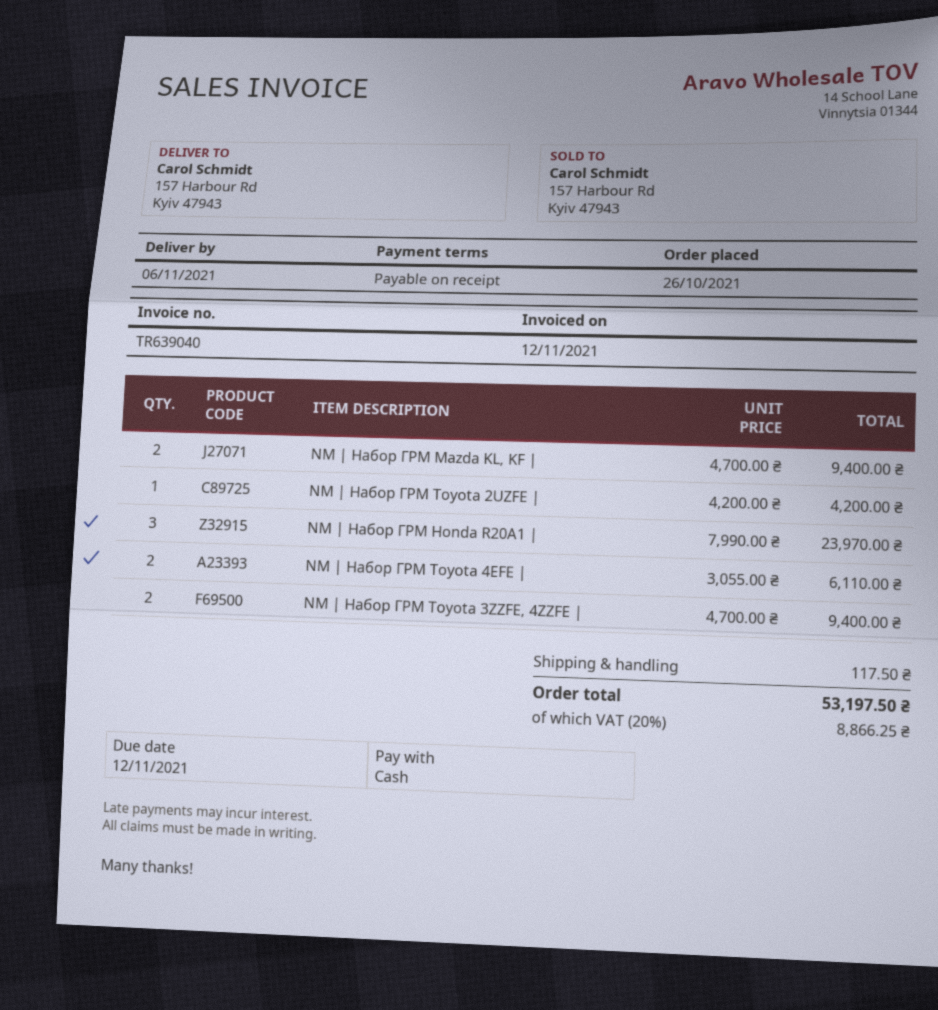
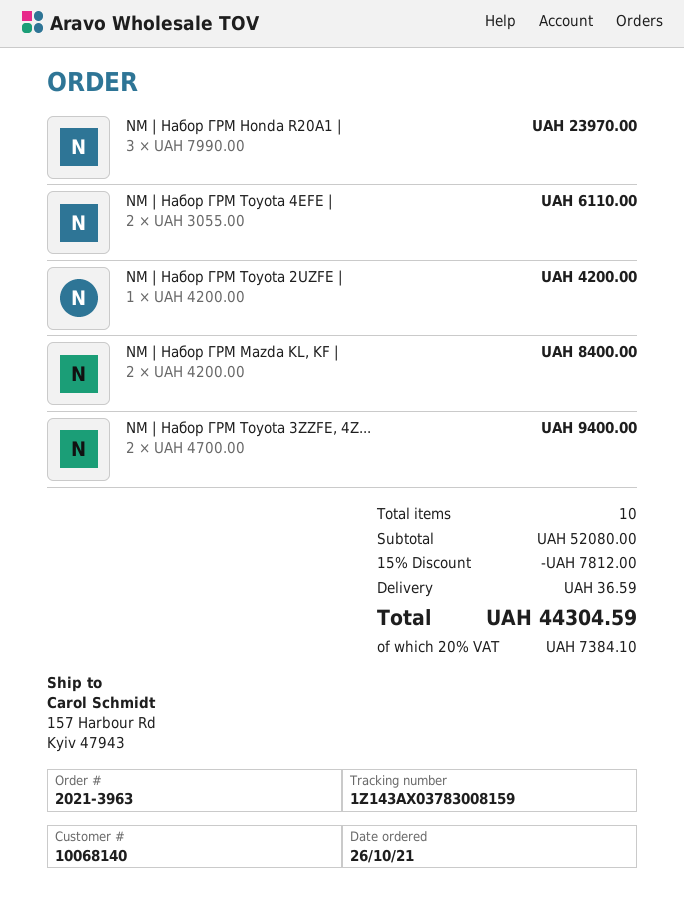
NM | Набор ГРМ Mazda KL, KF |: 2 x 4700.00 = 9400.00 -> 2 x 4200.00 = 8400.00
discount: none -> 15% = 7812.00
shipping: 117.50 -> 36.59
tax: 20% = 8866.25 -> 20% = 7384.10
total: 53197.50 -> 44304.59

